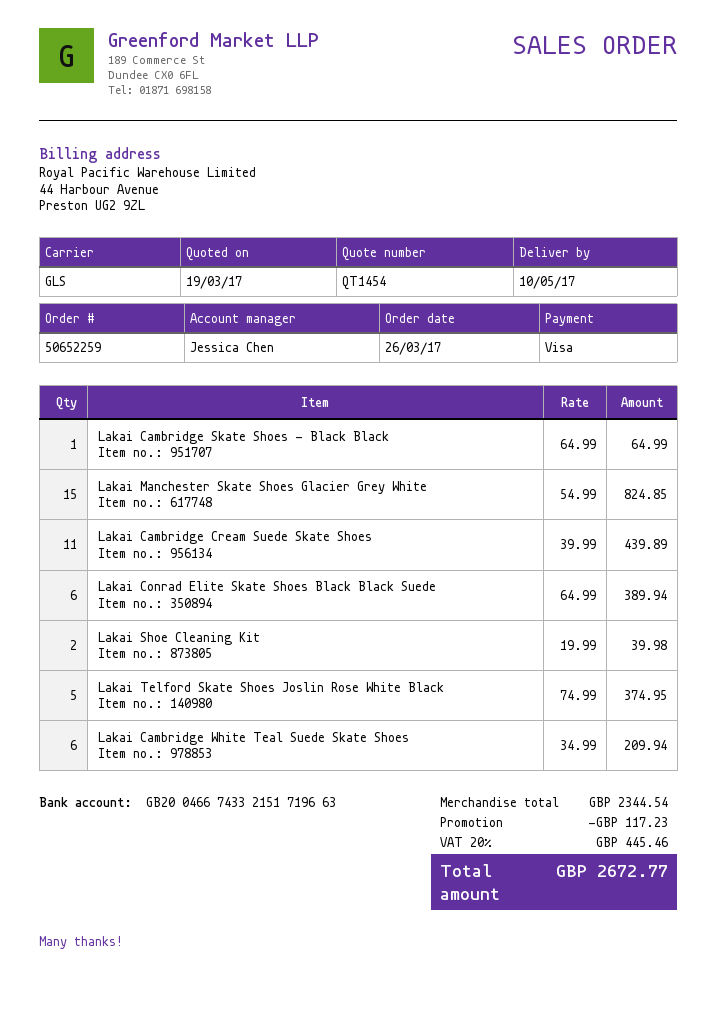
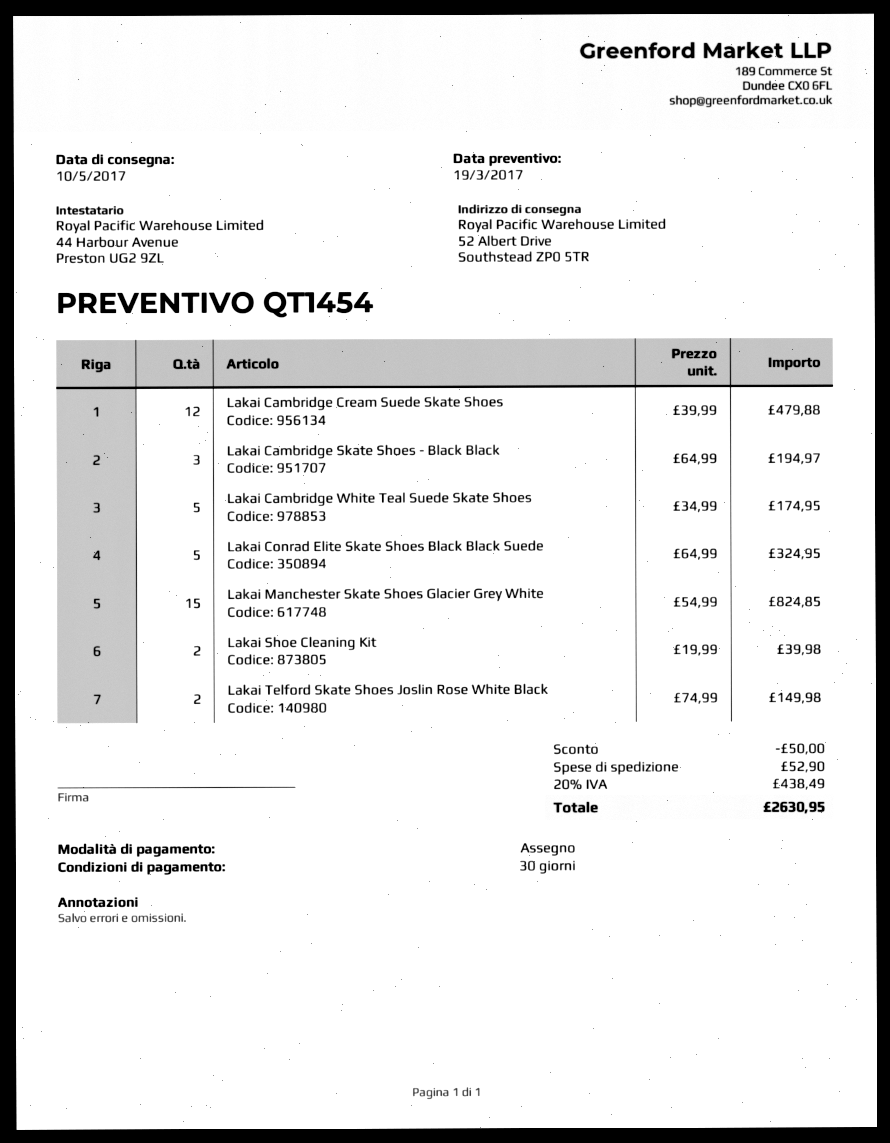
payment method: Visa -> cheque
Lakai Cambridge Skate Shoes - Black Black: 1 x 64.99 = 64.99 -> 3 x 64.99 = 194.97
Lakai Cambridge Cream Suede Skate Shoes: 11 x 39.99 = 439.89 -> 12 x 39.99 = 479.88
Lakai Conrad Elite Skate Shoes Black Black Suede: 6 x 64.99 = 389.94 -> 5 x 64.99 = 324.95
Lakai Telford Skate Shoes Joslin Rose White Black: 5 x 74.99 = 374.95 -> 2 x 74.99 = 149.98
Lakai Cambridge White Teal Suede Skate Shoes: 6 x 34.99 = 209.94 -> 5 x 34.99 = 174.95
discount: 117.23 -> 50.00
shipping: none -> 52.90
tax: 20% = 445.46 -> 20% = 438.49
total: 2672.77 -> 2630.95

